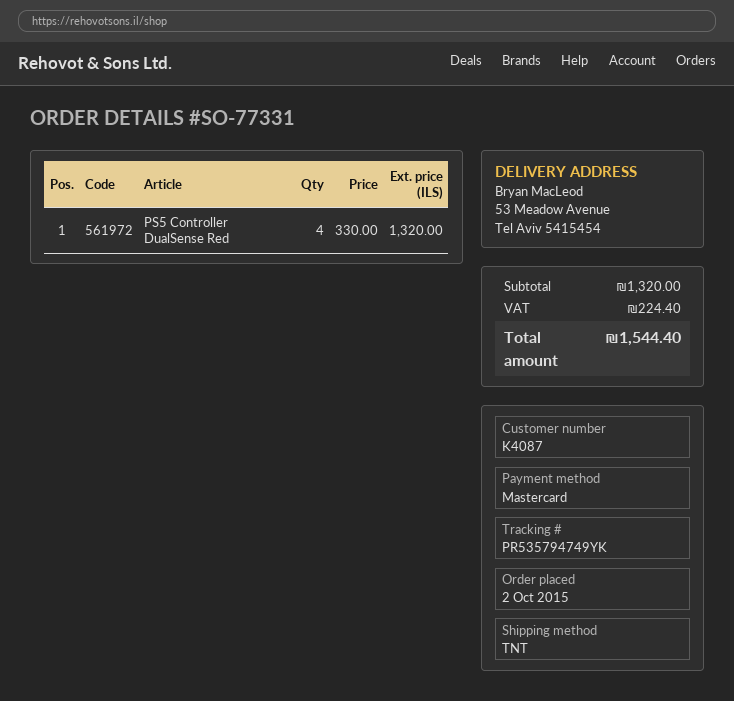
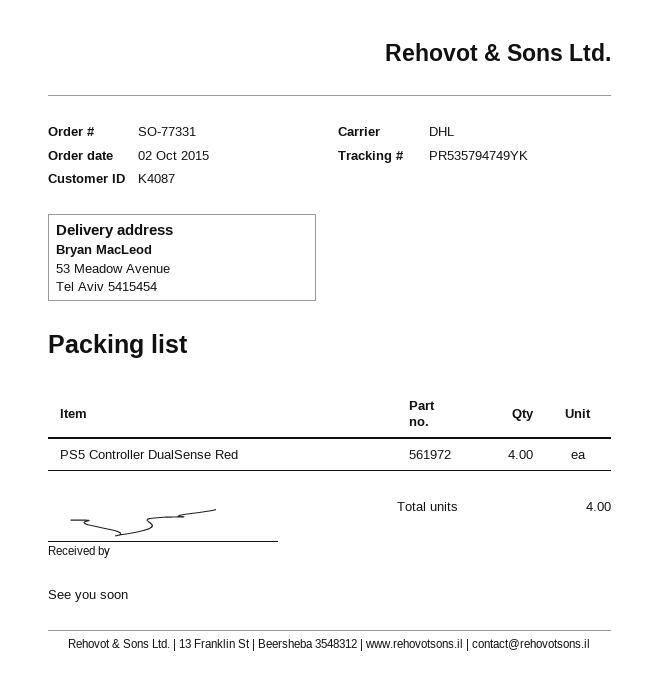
shipping method: TNT -> DHL

